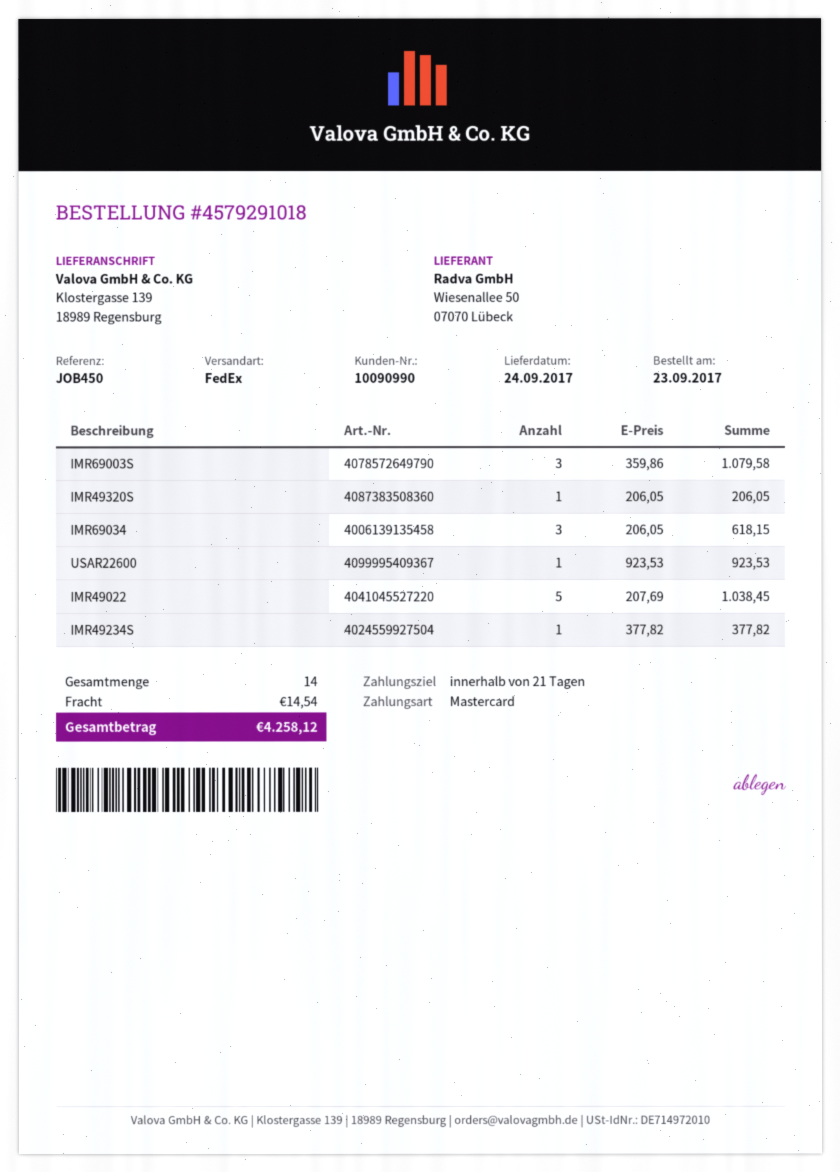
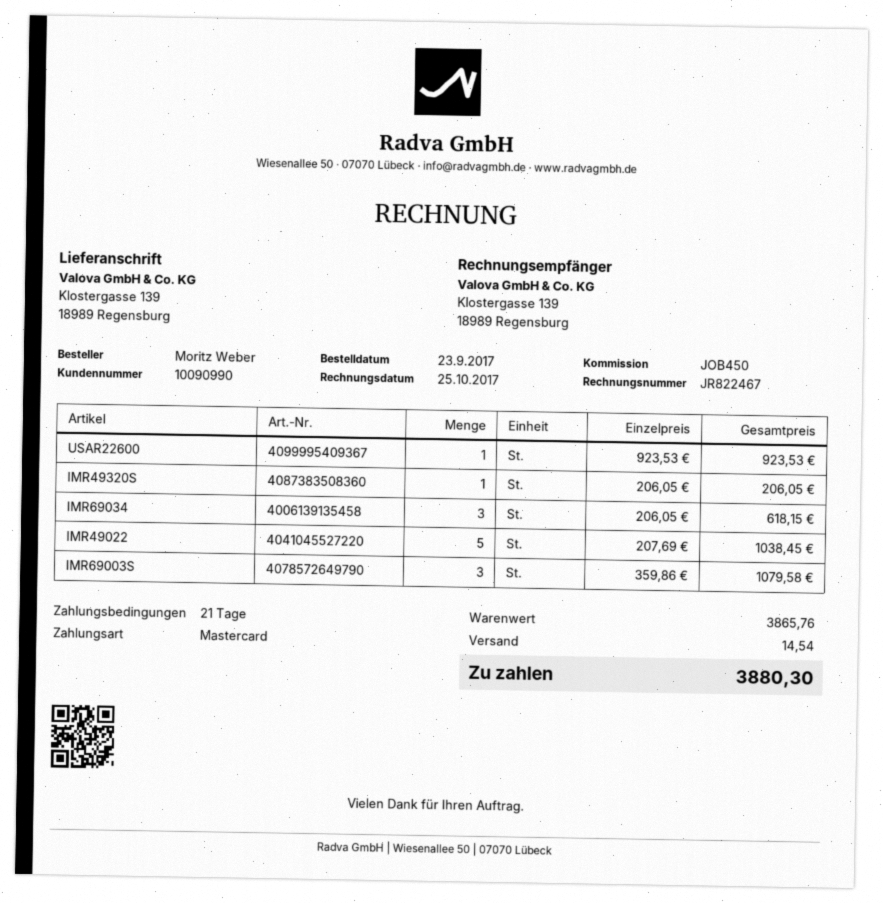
IMR49234S: 1 x 377.82 = 377.82 -> none
total: 4258.12 -> 3880.30

